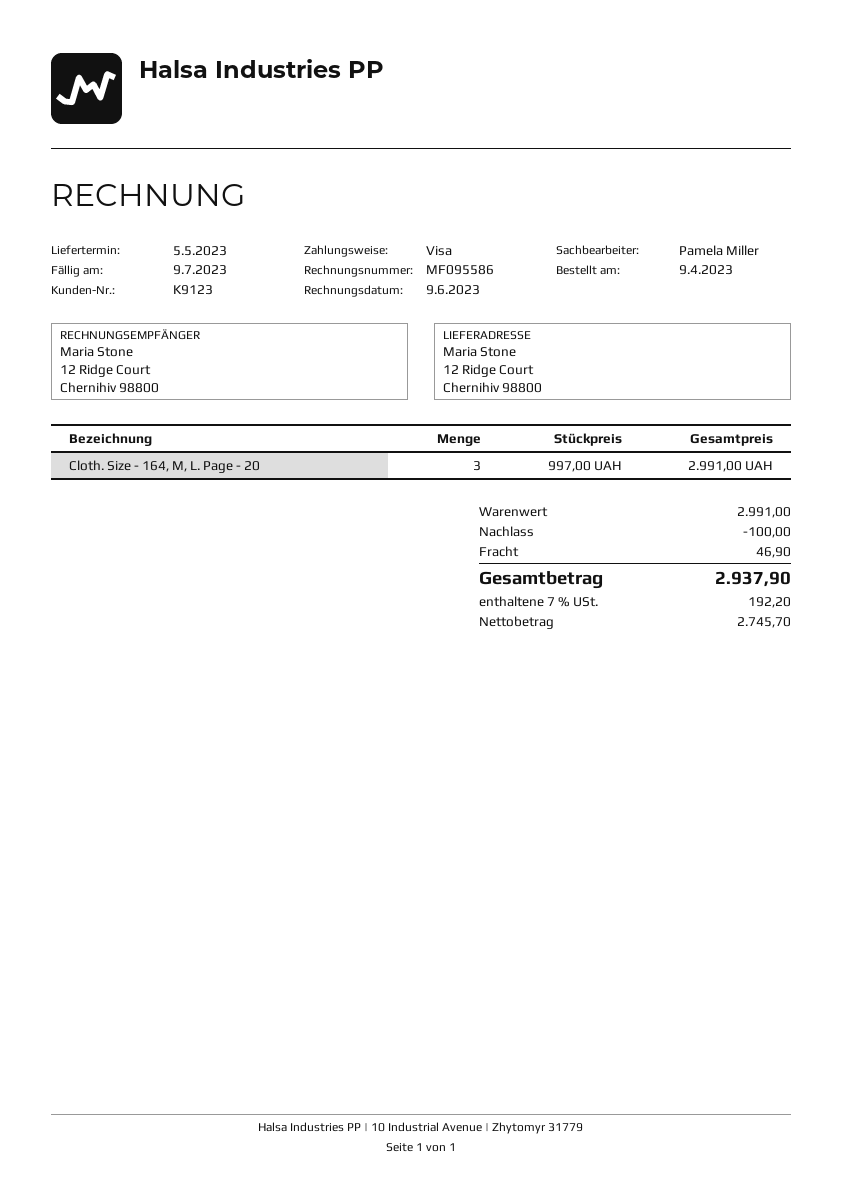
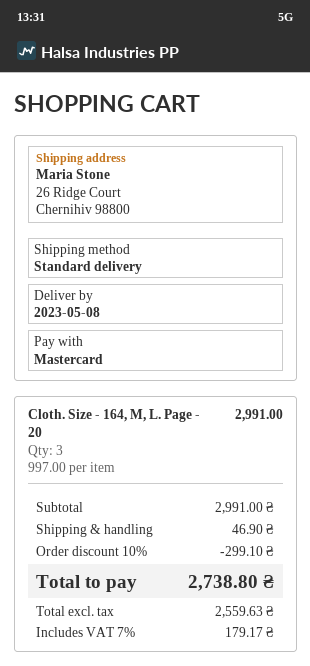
delivery date: 2023-05-05 -> 2023-05-08
payment method: Visa -> Mastercard
ship to: 12 Ridge Court, Chernihiv 98800 -> 26 Ridge Court, Chernihiv 98800
discount: 100.00 -> 299.10
net: 2745.70 -> 2559.63
tax: 7% = 192.20 -> 7% = 179.17
total: 2937.90 -> 2738.80

